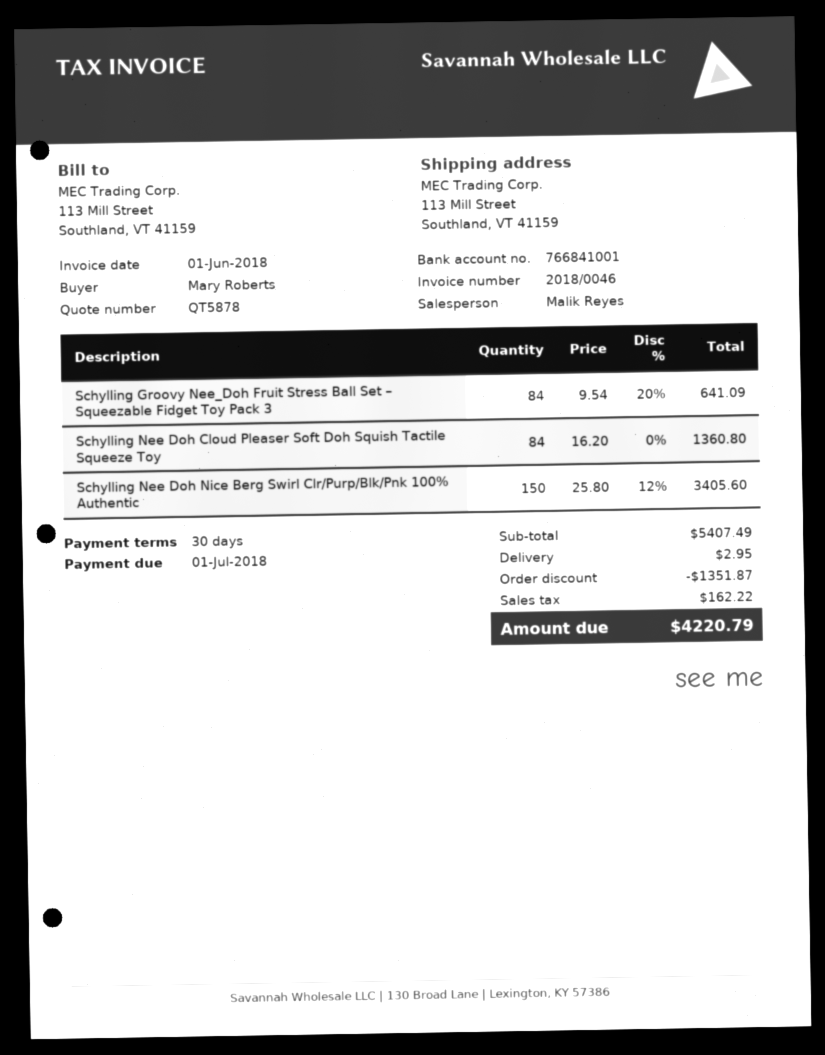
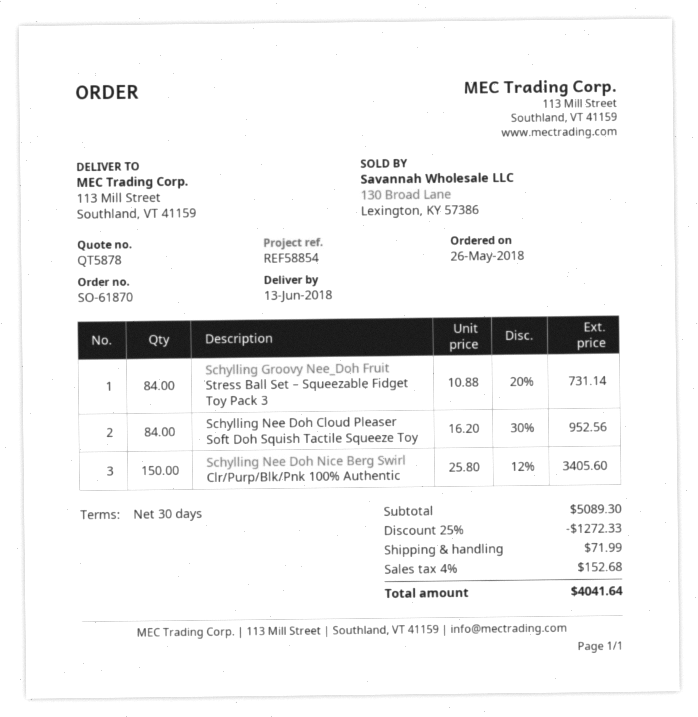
Schylling Groovy Nee_Doh Fruit Stress Ball Set – Squeezable Fidget Toy Pack 3: 84 x 9.54 - 20% = 641.09 -> 84 x 10.88 - 20% = 731.14
Schylling Nee Doh Cloud Pleaser Soft Doh Squish Tactile Squeeze Toy: 84 x 16.20 = 1360.80 -> 84 x 16.20 - 30% = 952.56
subtotal: 5407.49 -> 5089.30
discount: 1351.87 -> 1272.33
shipping: 2.95 -> 71.99
tax: 162.22 -> 152.68
total: 4220.79 -> 4041.64

